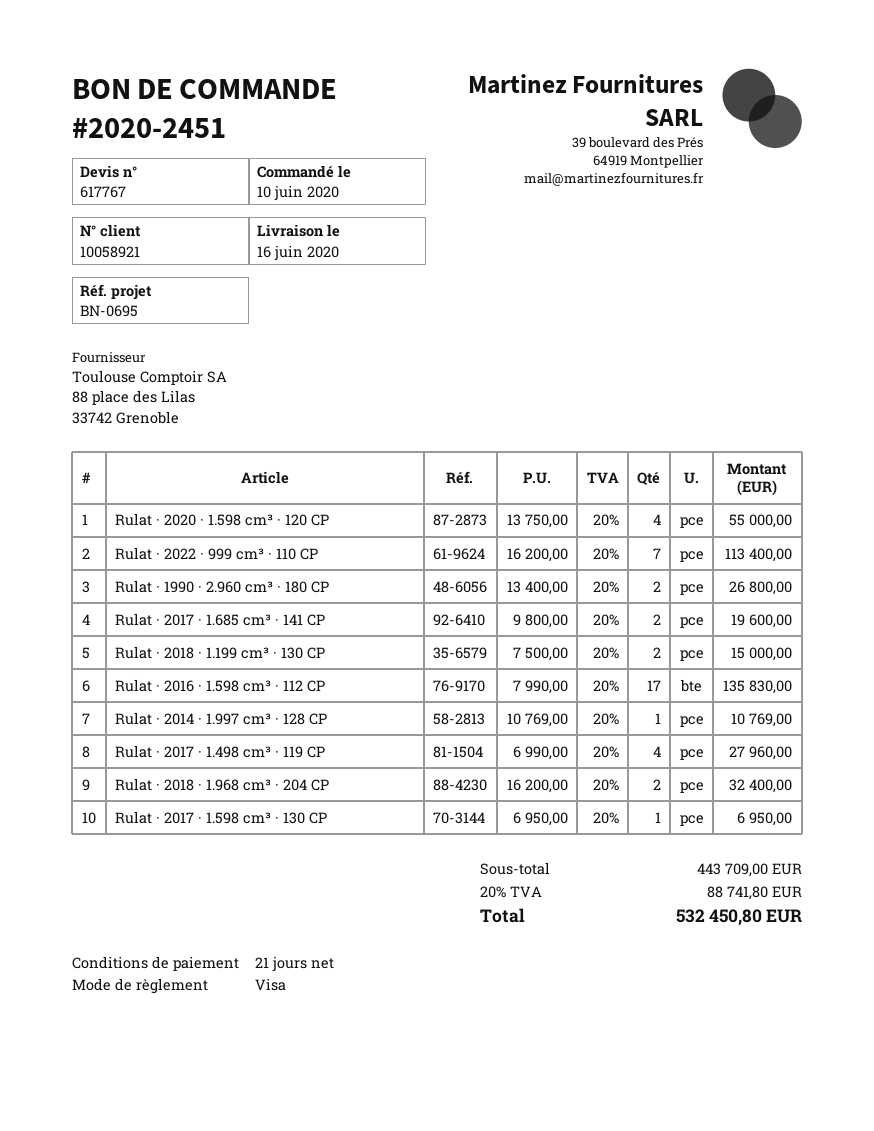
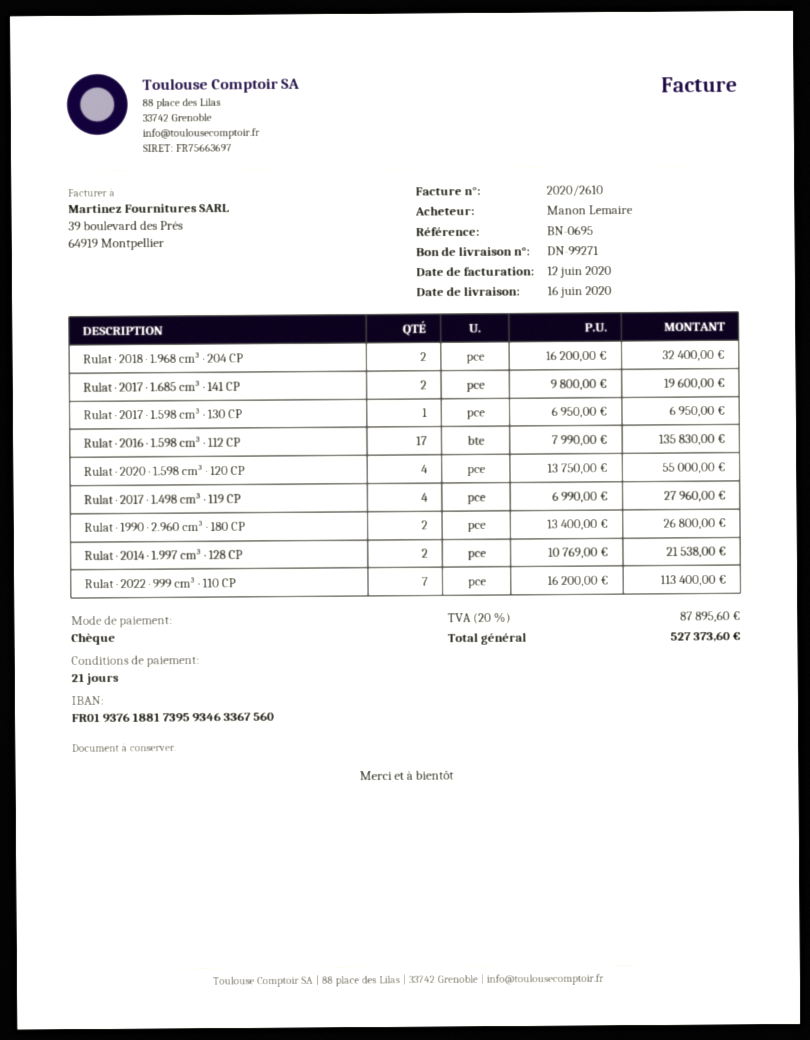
payment method: Visa -> cheque
Rulat · 2018 · 1.199 cm³ · 130 CP: 2 x 7500.00 = 15000.00 -> none
Rulat · 2014 · 1.997 cm³ · 128 CP: 1 x 10769.00 = 10769.00 -> 2 x 10769.00 = 21538.00
tax: 20% = 88741.80 -> 20% = 87895.60
total: 532450.80 -> 527373.60

